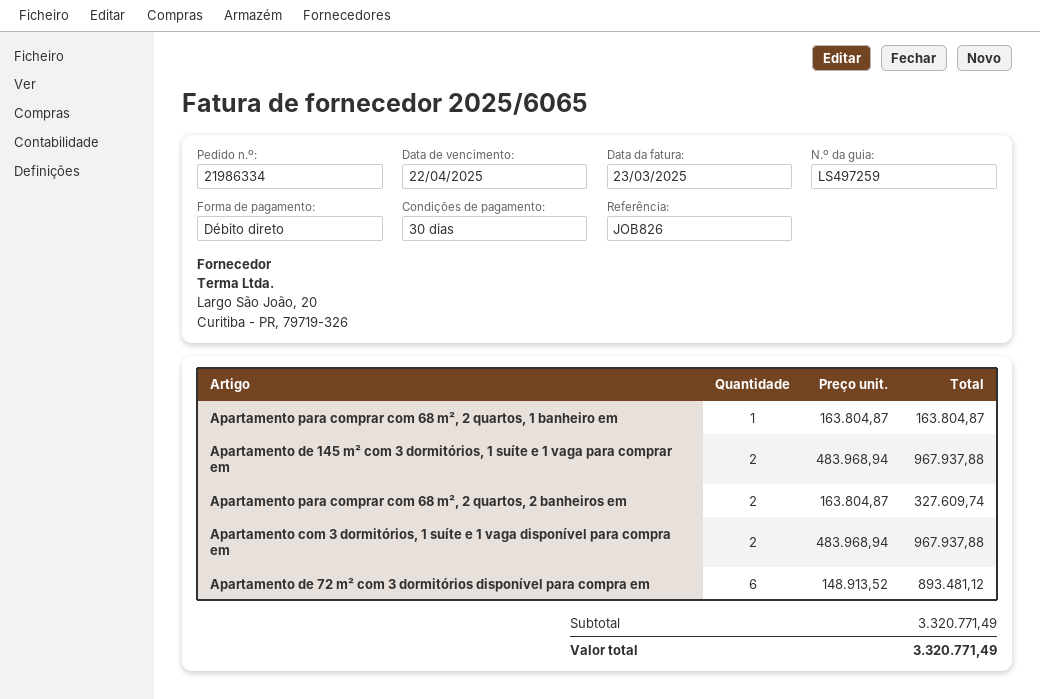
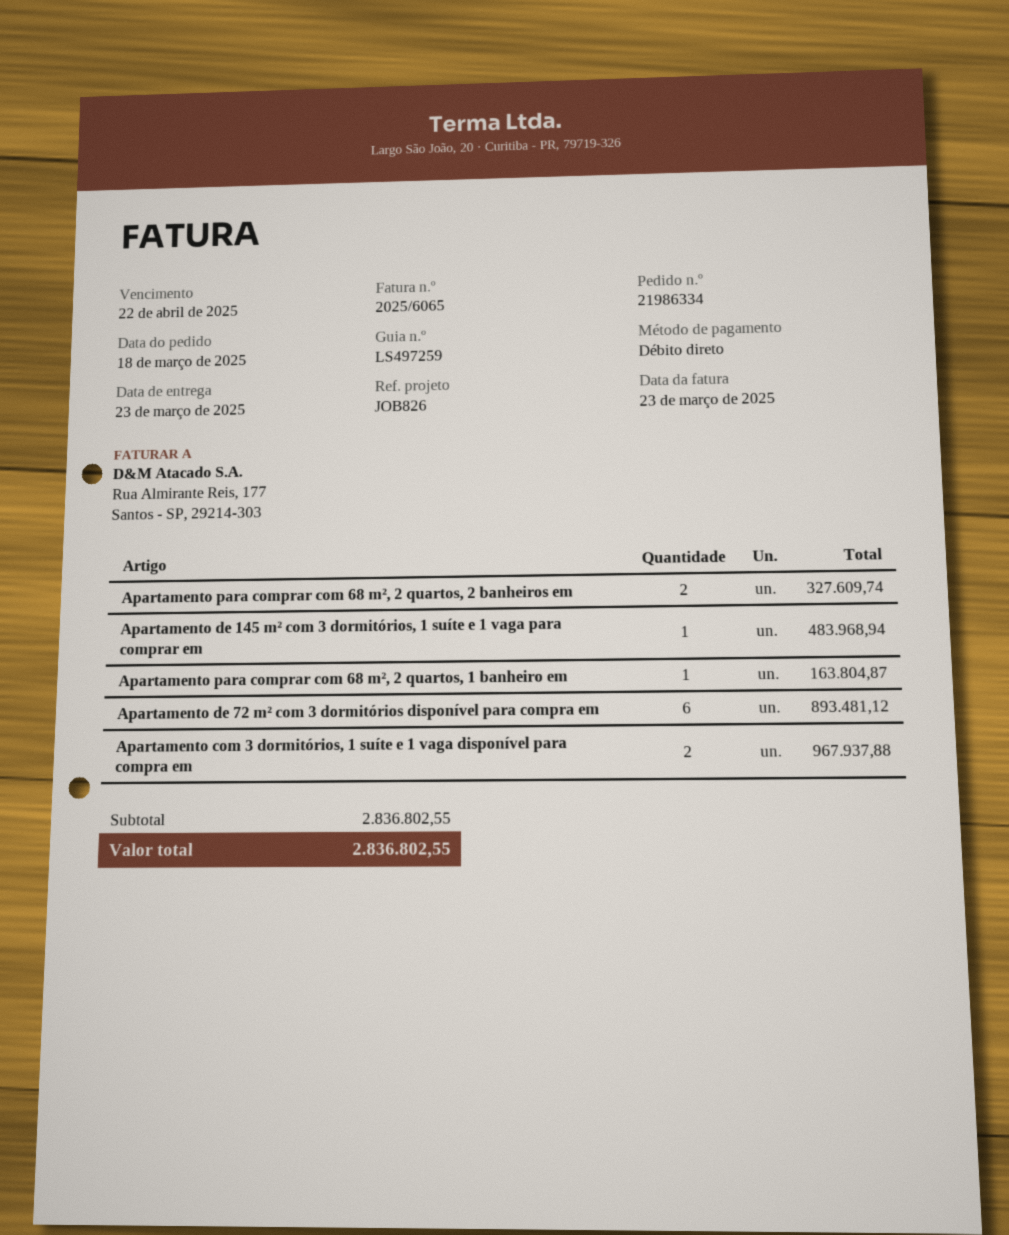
Apartamento de 145 m² com 3 dormitórios, 1 suíte e 1 vaga para comprar em: 2 for 967937.88 -> 1 for 483968.94
subtotal: 3320771.49 -> 2836802.55
total: 3320771.49 -> 2836802.55

